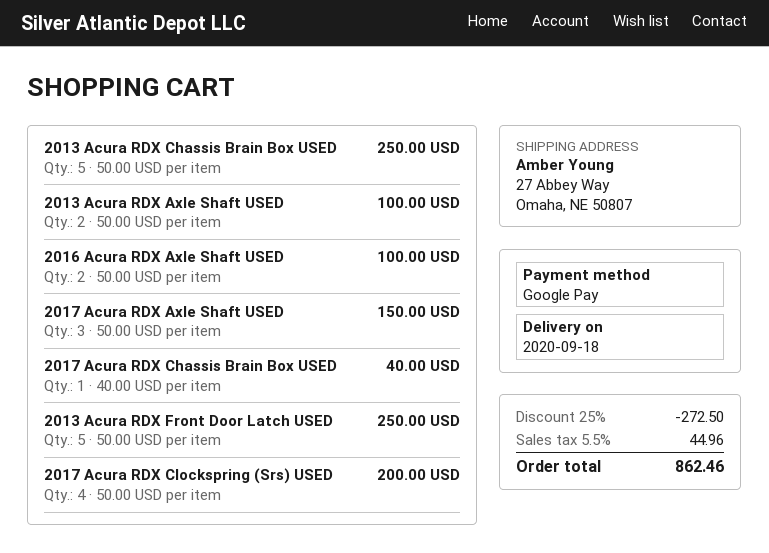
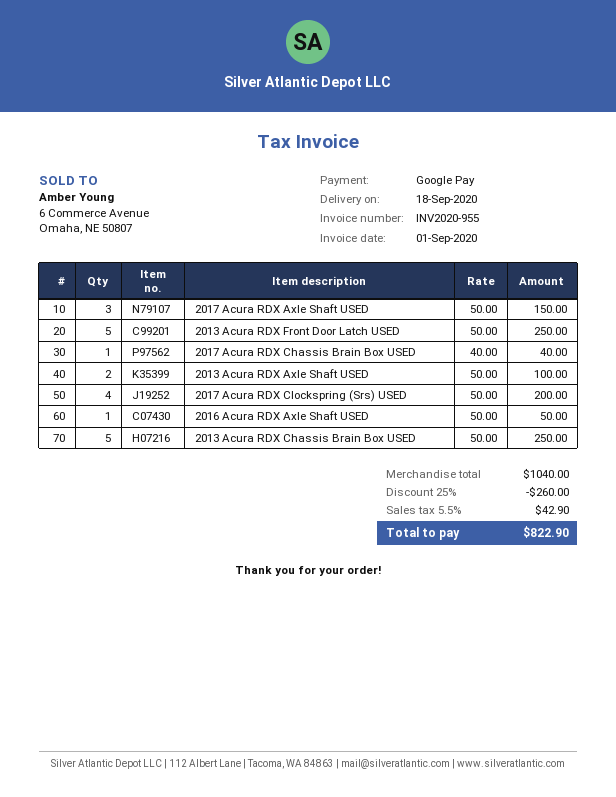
2016 Acura RDX Axle Shaft USED: 2 x 50.00 = 100.00 -> 1 x 50.00 = 50.00
discount: 25% = 272.50 -> 25% = 260.00
tax: 5.5% = 44.96 -> 5.5% = 42.90
total: 862.46 -> 822.90

